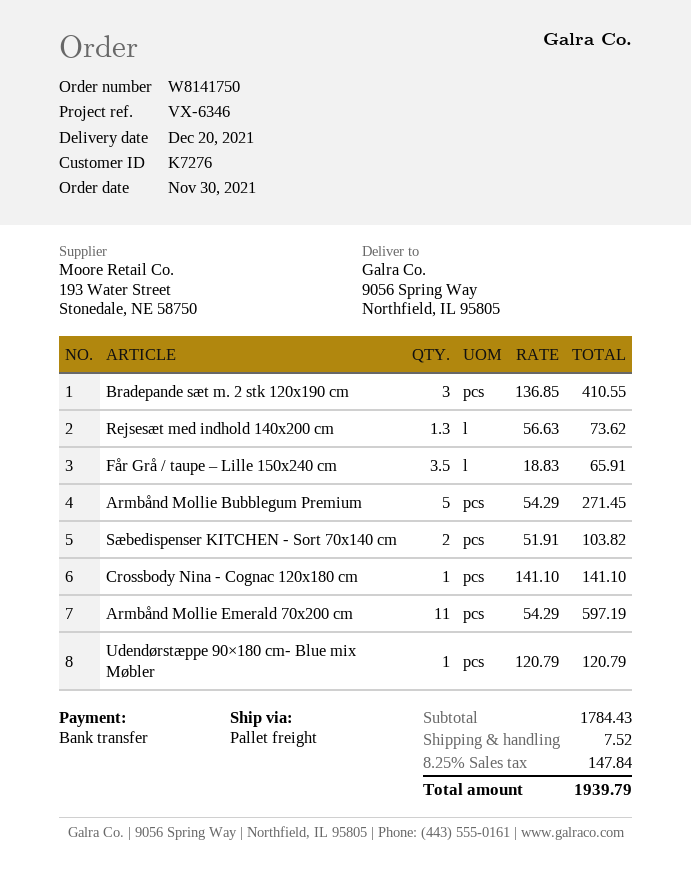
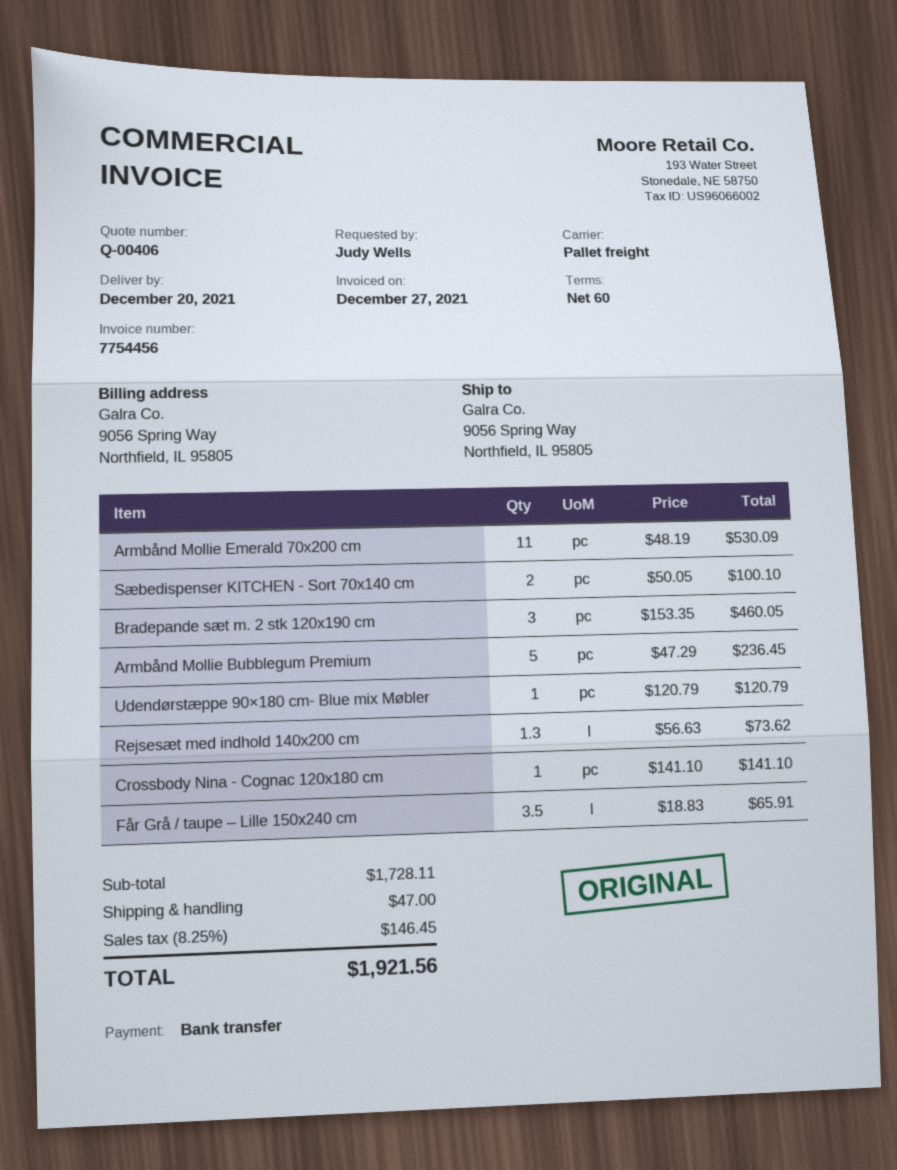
Bradepande sæt m. 2 stk 120x190 cm: 3 x 136.85 = 410.55 -> 3 x 153.35 = 460.05
Armbånd Mollie Bubblegum Premium: 5 x 54.29 = 271.45 -> 5 x 47.29 = 236.45
Sæbedispenser KITCHEN - Sort 70x140 cm: 2 x 51.91 = 103.82 -> 2 x 50.05 = 100.10
Armbånd Mollie Emerald 70x200 cm: 11 x 54.29 = 597.19 -> 11 x 48.19 = 530.09
subtotal: 1784.43 -> 1728.11
shipping: 7.52 -> 47.00
tax: 8.25% = 147.84 -> 8.25% = 146.45
total: 1939.79 -> 1921.56

